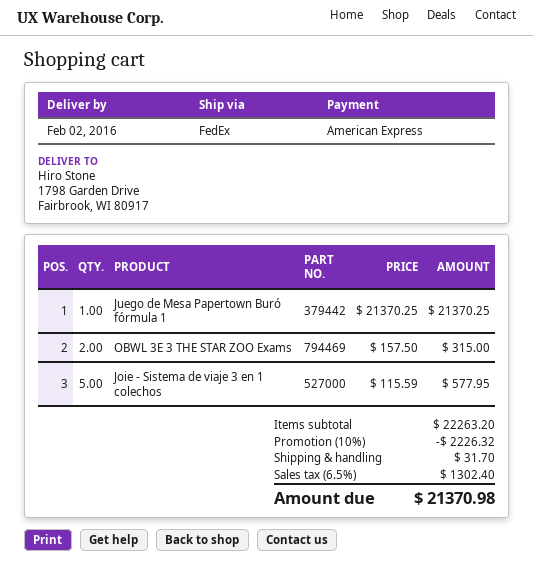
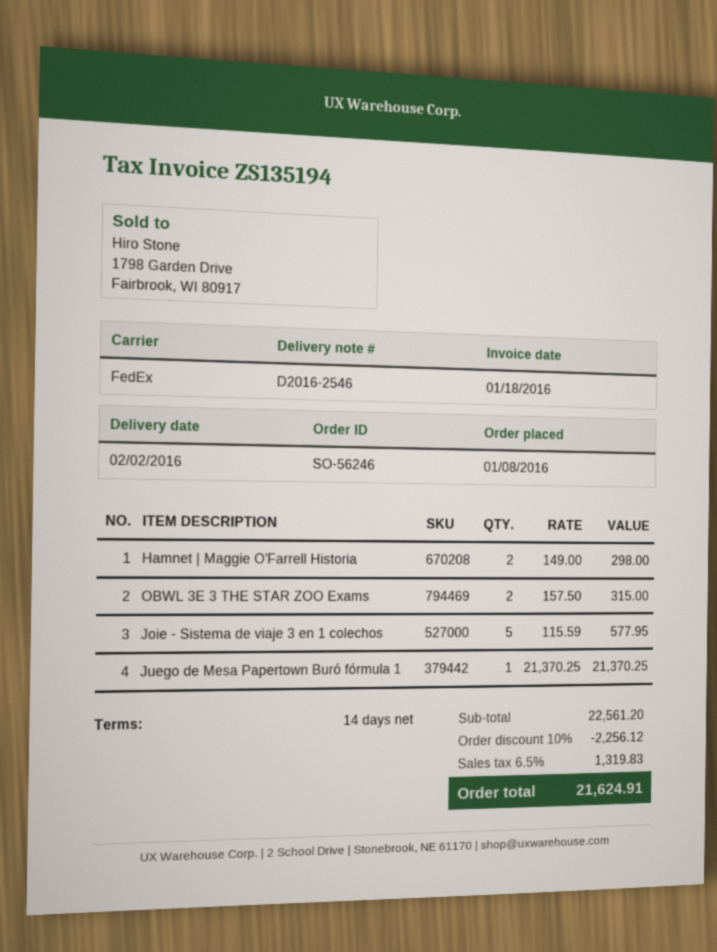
Hamnet | Maggie O'Farrell Historia: none -> 2 x 149.00 = 298.00
subtotal: 22263.20 -> 22561.20
discount: 10% = 2226.32 -> 10% = 2256.12
shipping: 31.70 -> none
tax: 6.5% = 1302.40 -> 6.5% = 1319.83
total: 21370.98 -> 21624.91

